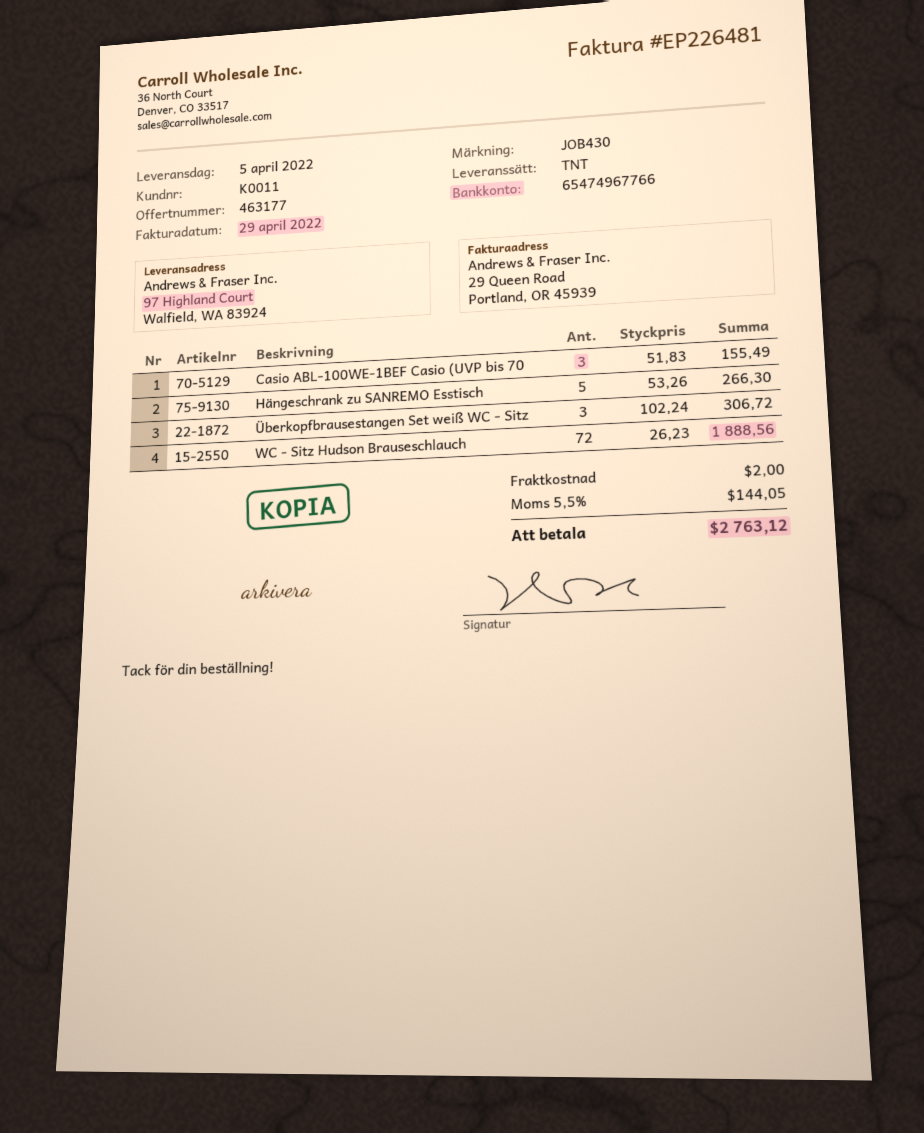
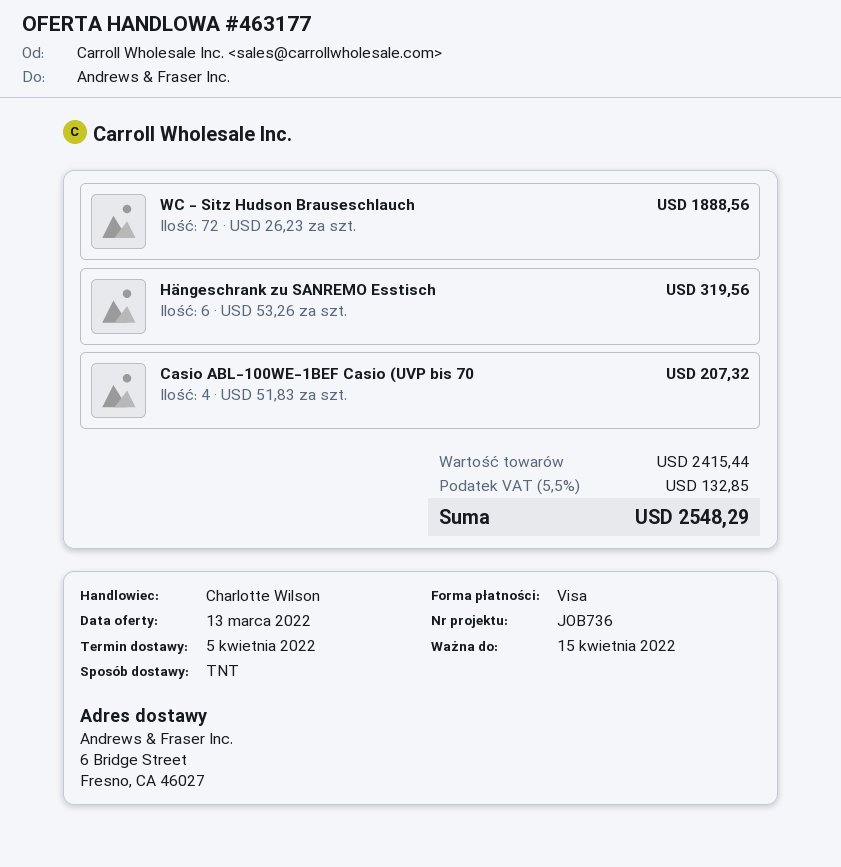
reference: JOB430 -> JOB736
ship to: 97 Highland Court, Walfield, WA 83924 -> 6 Bridge Street, Fresno, CA 46027
Casio ABL-100WE-1BEF Casio (UVP bis 70: 3 x 51.83 = 155.49 -> 4 x 51.83 = 207.32
Hängeschrank zu SANREMO Esstisch: 5 x 53.26 = 266.30 -> 6 x 53.26 = 319.56
Überkopfbrausestangen Set weiß WC - Sitz: 3 x 102.24 = 306.72 -> none
shipping: 2.00 -> none
tax: 5.5% = 144.05 -> 5.5% = 132.85
total: 2763.12 -> 2548.29

